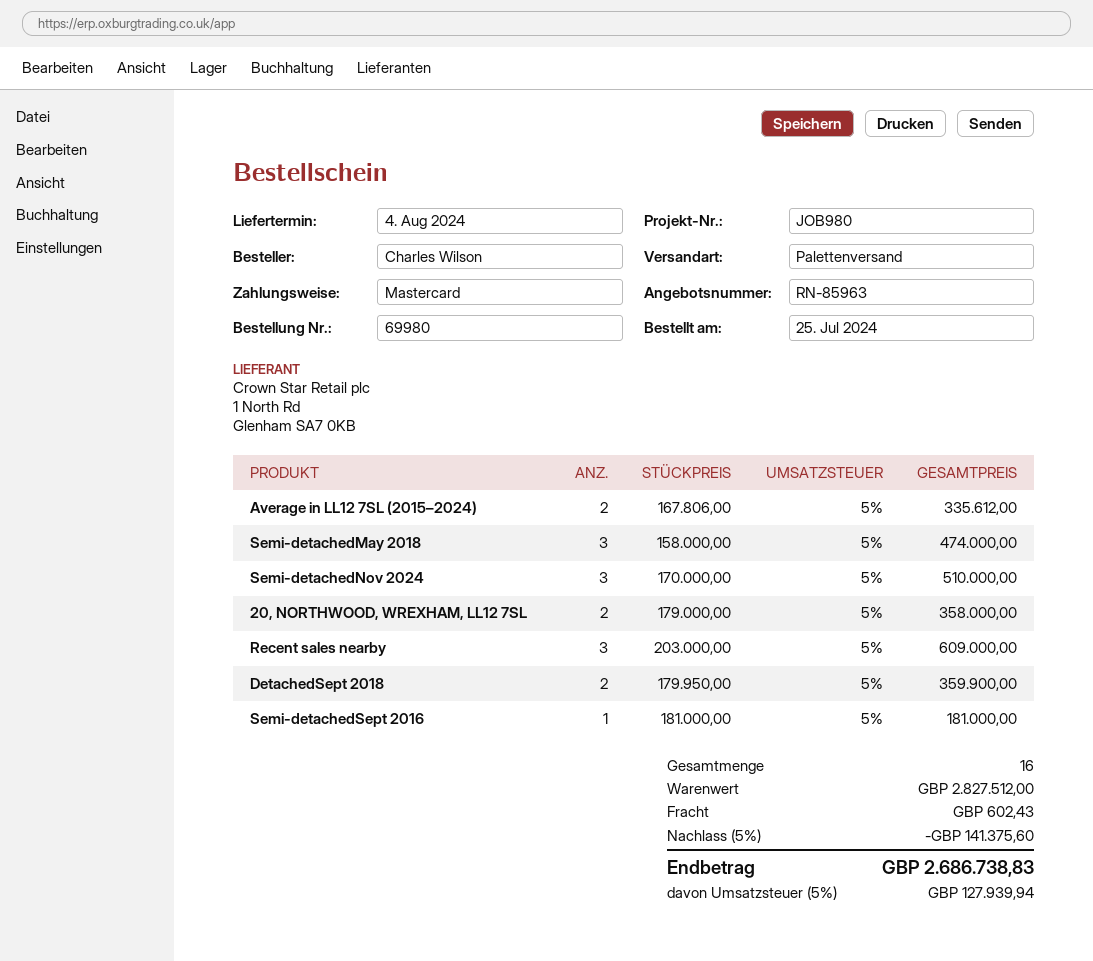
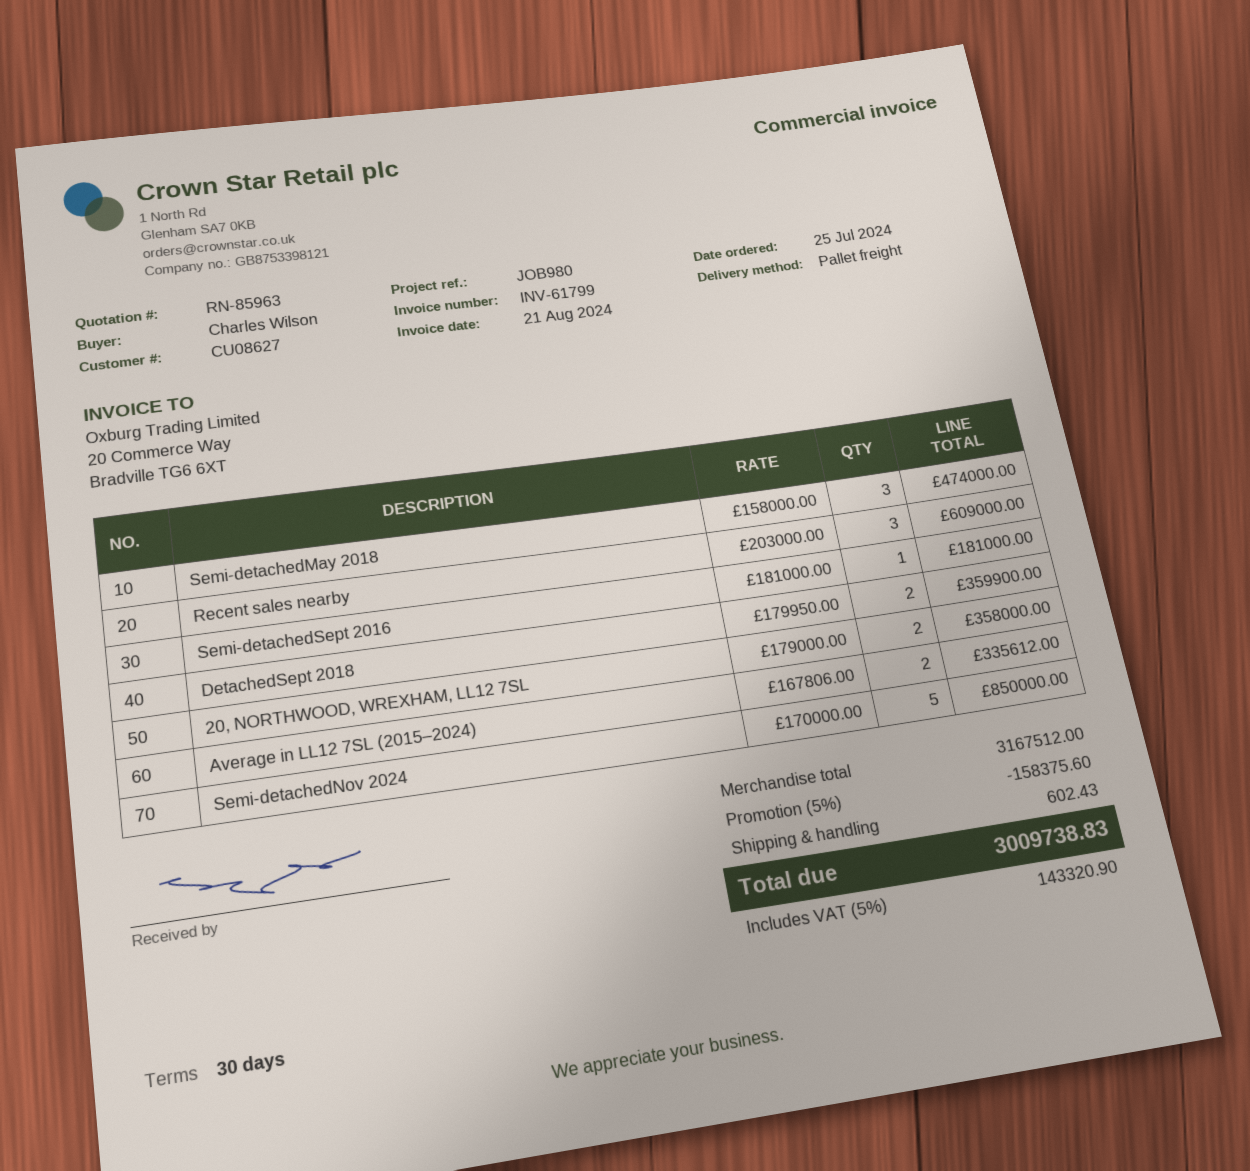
Semi-detachedNov 2024: 3 x 170000.00 = 510000.00 -> 5 x 170000.00 = 850000.00
subtotal: 2827512.00 -> 3167512.00
discount: 5% = 141375.60 -> 5% = 158375.60
tax: 5% = 127939.94 -> 5% = 143320.90
total: 2686738.83 -> 3009738.83

